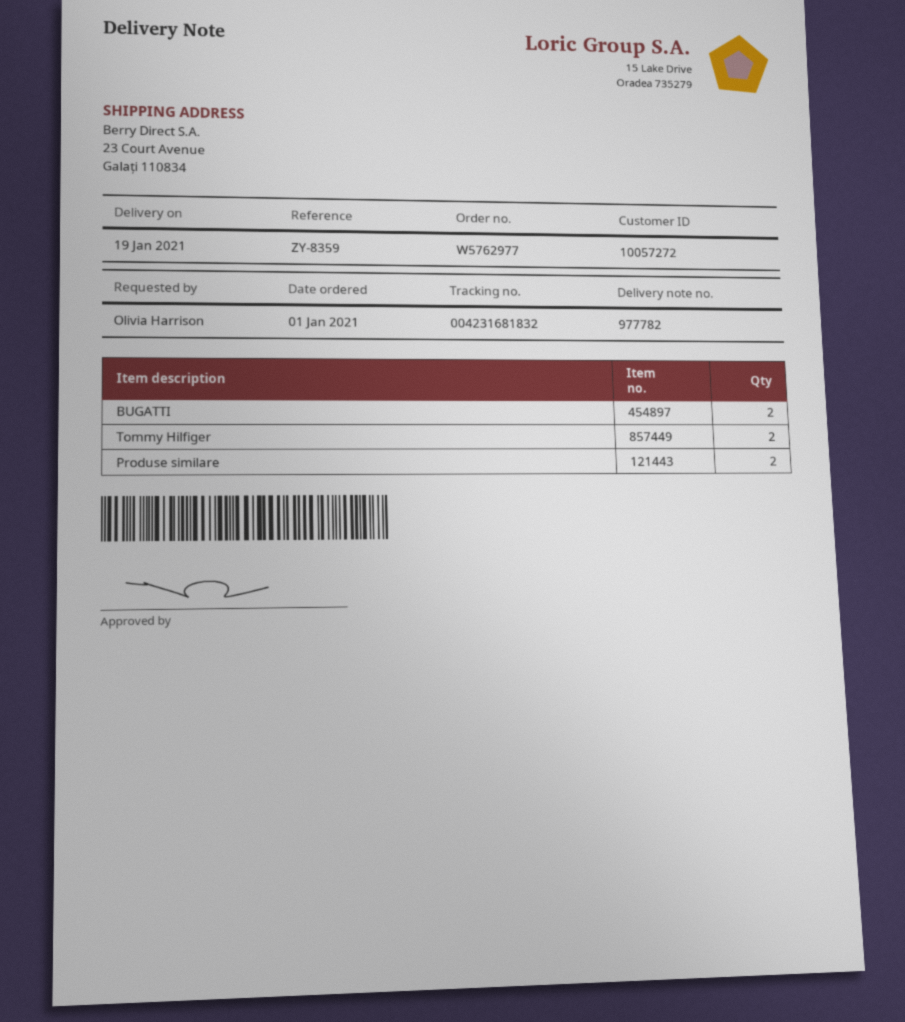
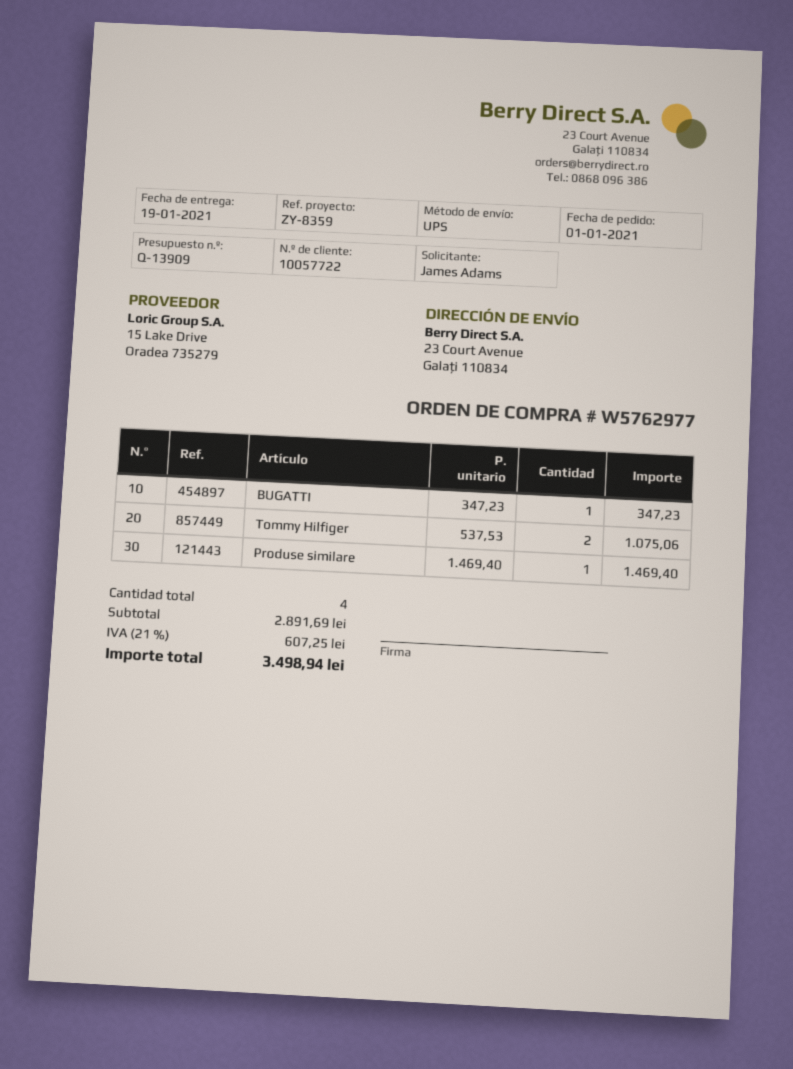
customer number: 10057272 -> 10057722
ordered by: Olivia Harrison -> James Adams
BUGATTI: 2 -> 1
Produse similare: 2 -> 1

